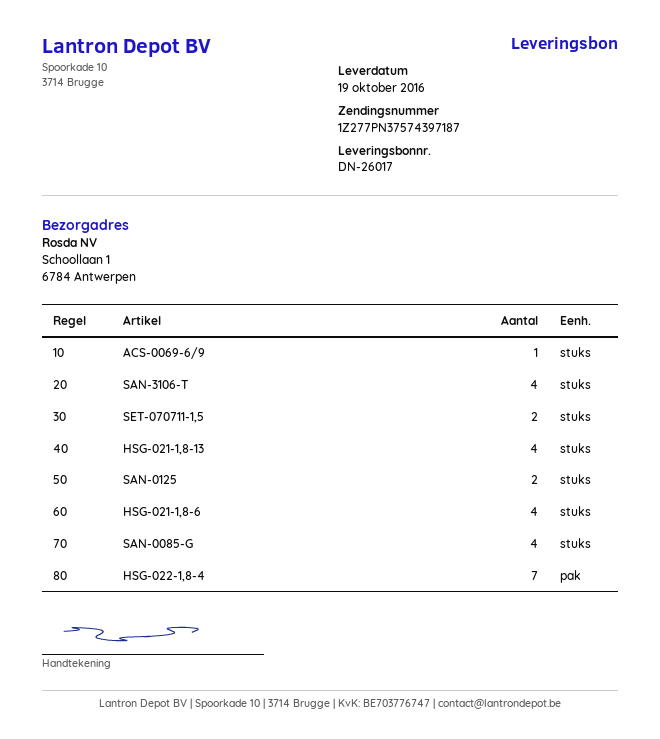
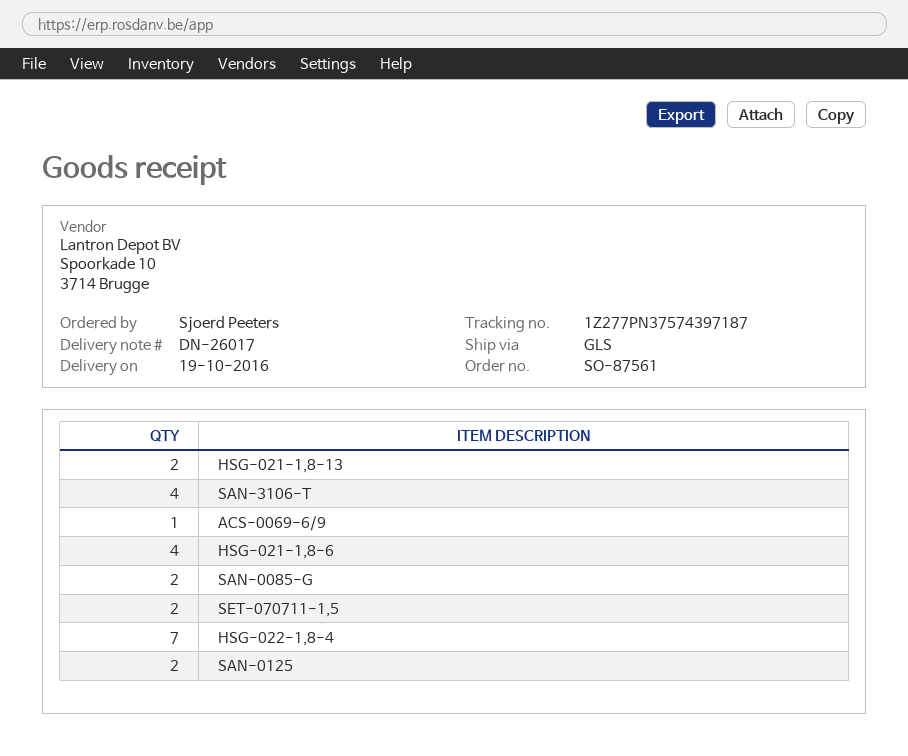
HSG-021-1,8-13: 4 -> 2
SAN-0085-G: 4 -> 2

